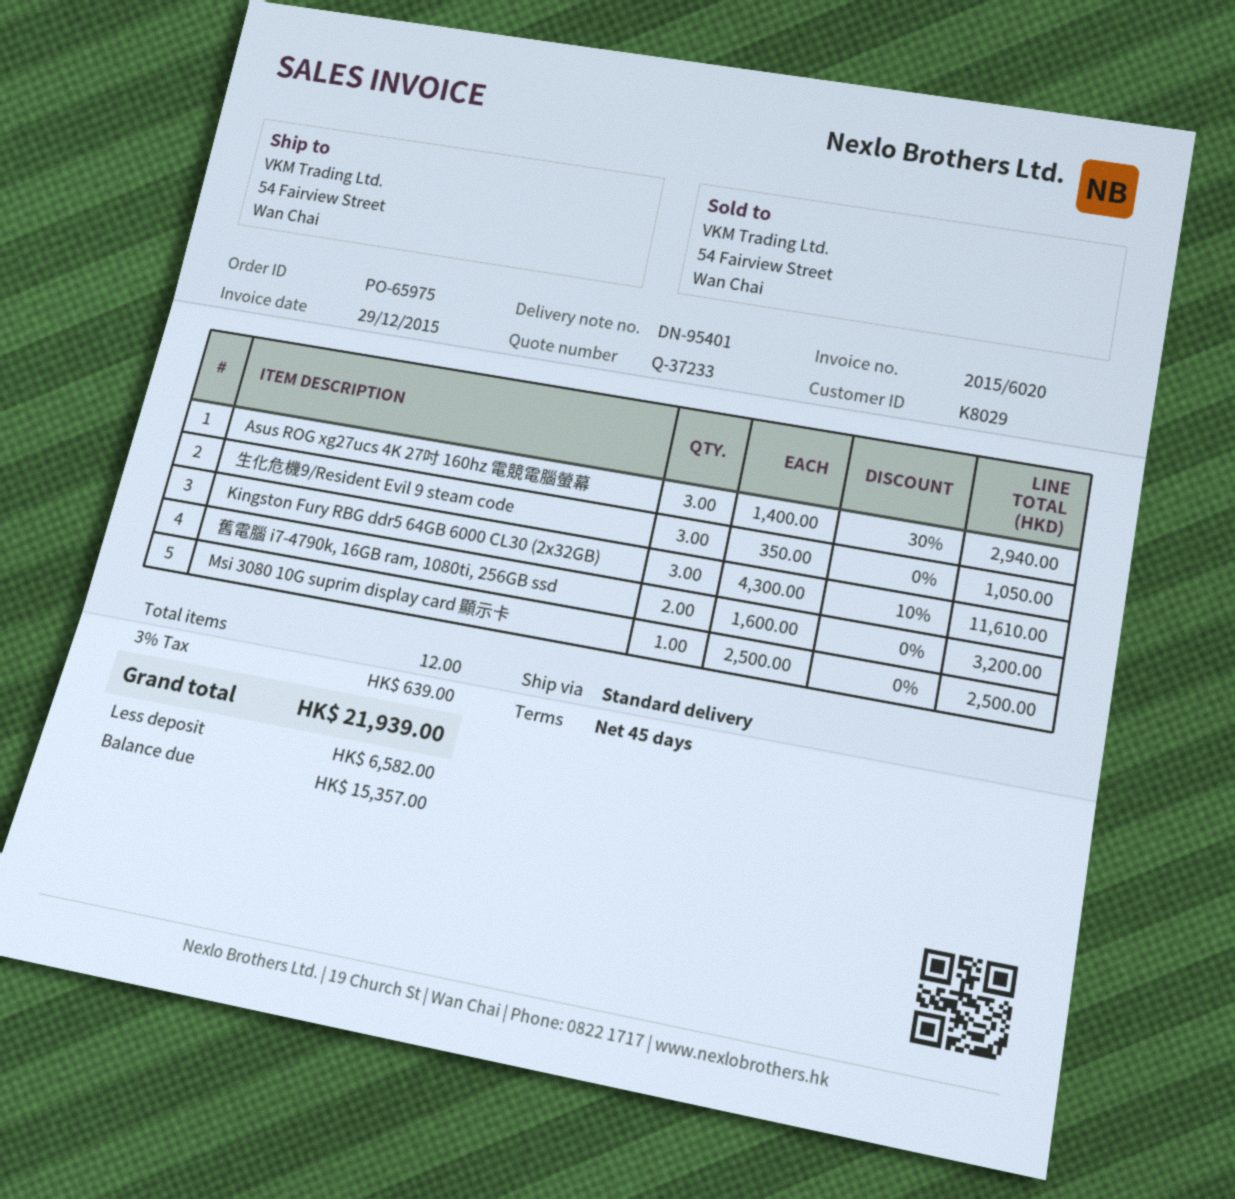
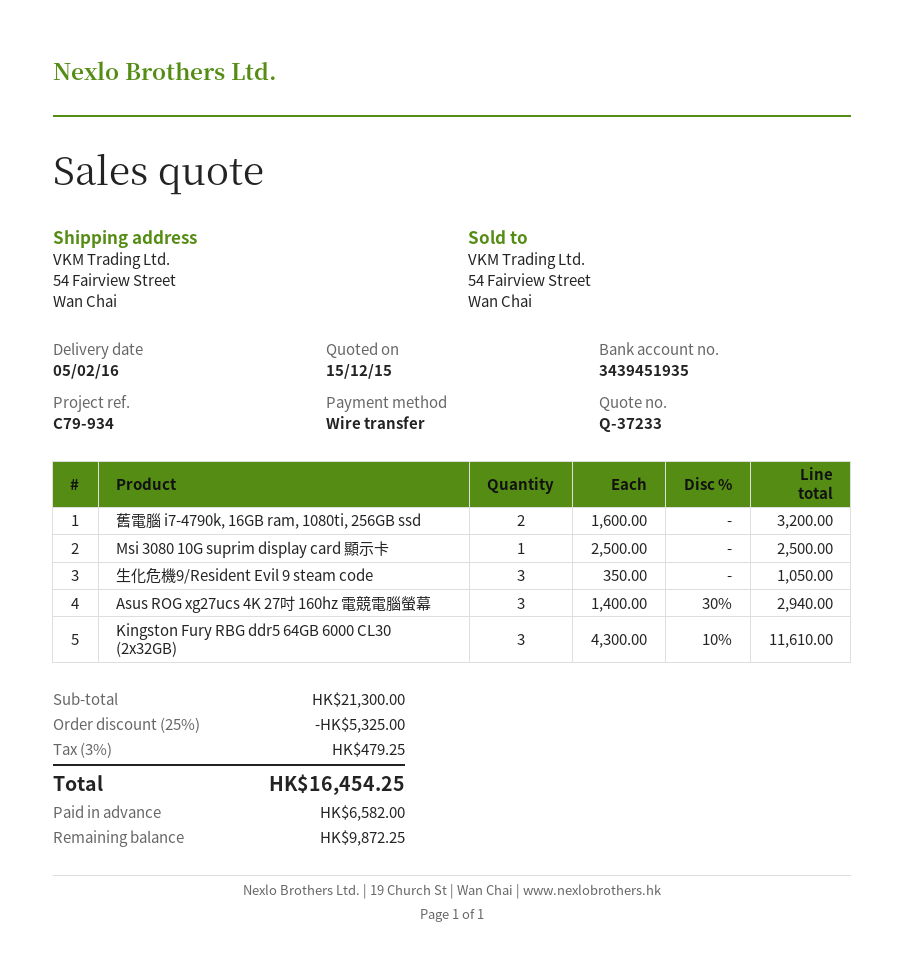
discount: none -> 25% = 5325.00
tax: 3% = 639.00 -> 3% = 479.25
total: 21939.00 -> 16454.25
balance: 15357.00 -> 9872.25

